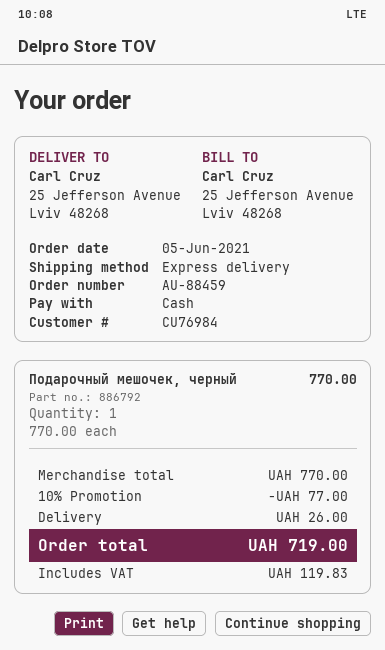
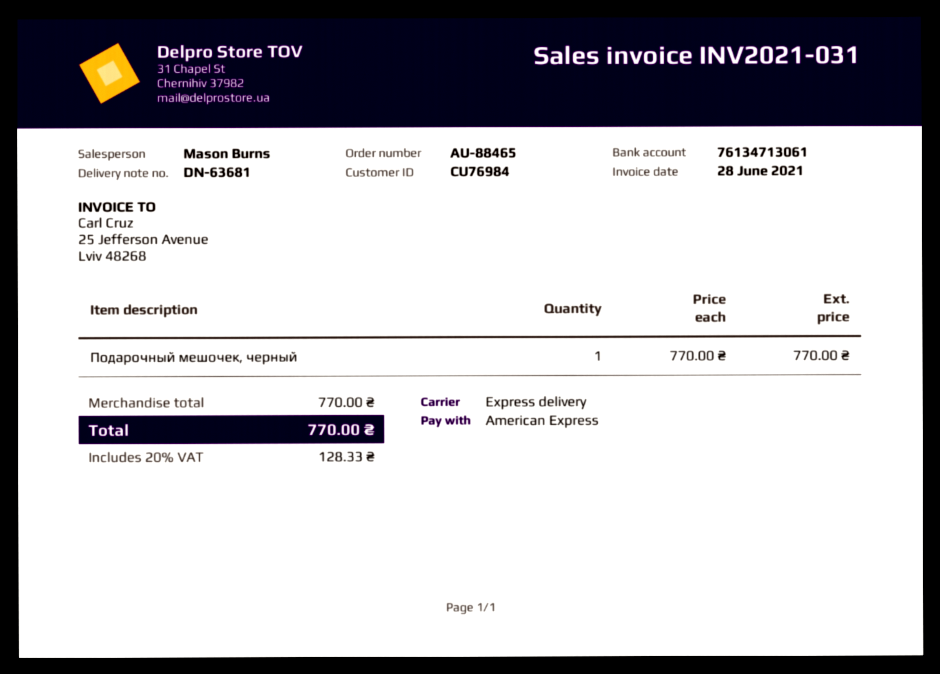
order number: AU-88459 -> AU-88465
payment method: cash -> American Express
discount: 10% = 77.00 -> none
shipping: 26.00 -> none
tax: 119.83 -> 128.33
total: 719.00 -> 770.00

